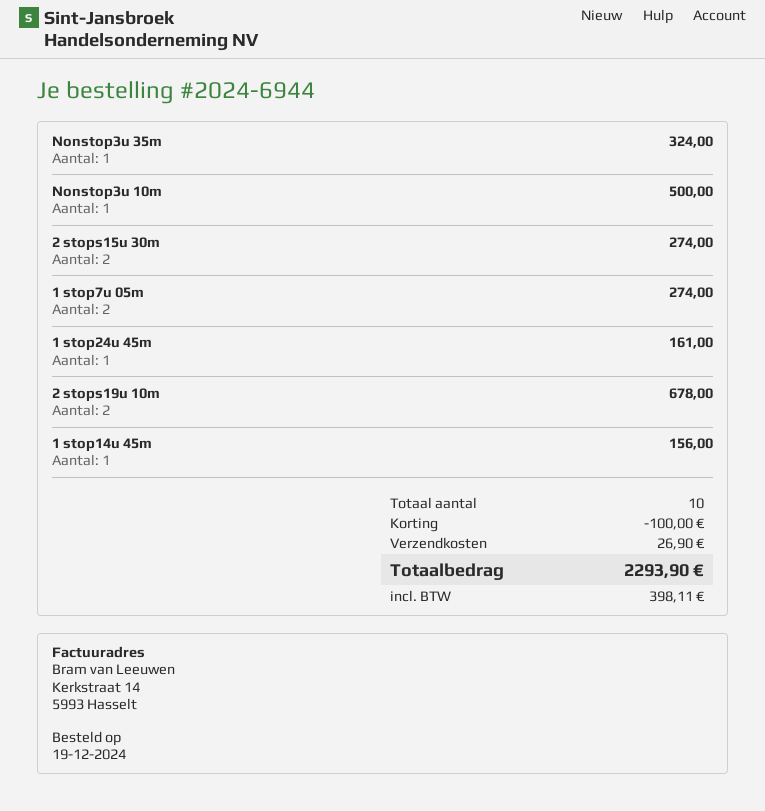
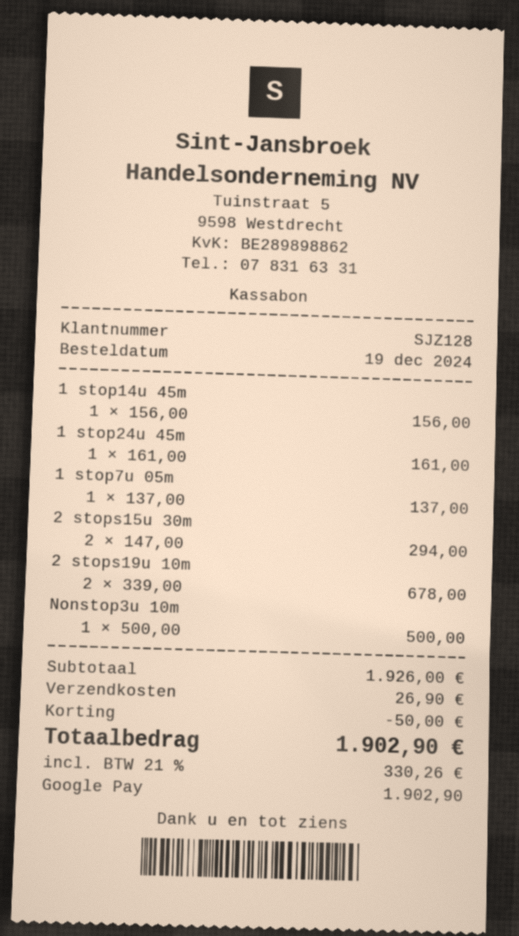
Nonstop3u 35m: 1 for 324.00 -> none
2 stops15u 30m: 2 for 274.00 -> 2 for 294.00
1 stop7u 05m: 2 for 274.00 -> 1 for 137.00
discount: 100.00 -> 50.00
tax: 398.11 -> 330.26
total: 2293.90 -> 1902.90

